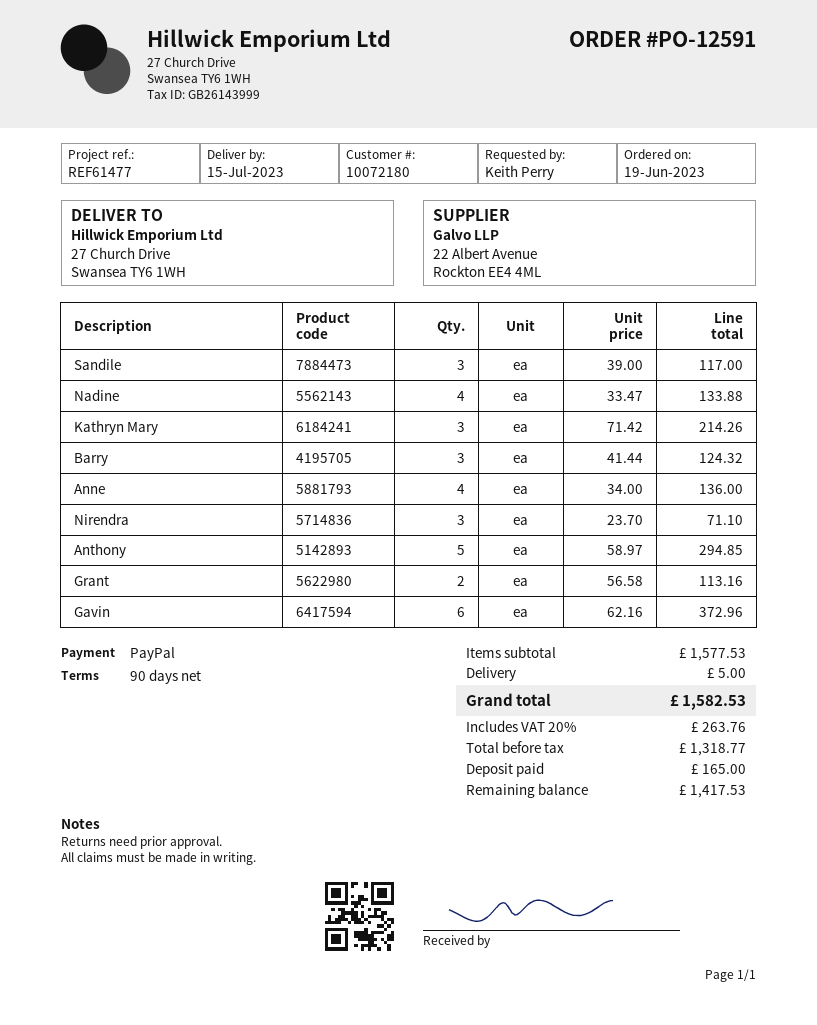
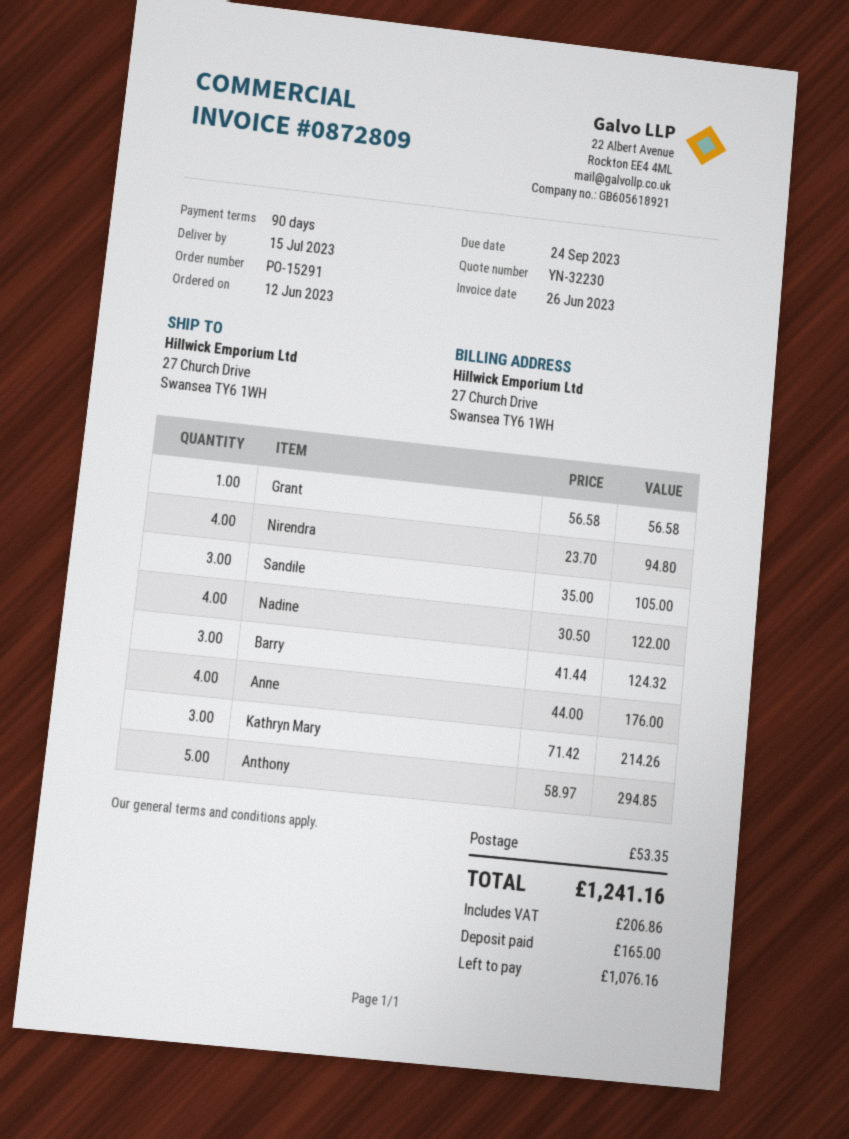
order number: PO-12591 -> PO-15291
order date: 2023-06-19 -> 2023-06-12
Sandile: 3 x 39.00 = 117.00 -> 3 x 35.00 = 105.00
Nadine: 4 x 33.47 = 133.88 -> 4 x 30.50 = 122.00
Anne: 4 x 34.00 = 136.00 -> 4 x 44.00 = 176.00
Nirendra: 3 x 23.70 = 71.10 -> 4 x 23.70 = 94.80
Grant: 2 x 56.58 = 113.16 -> 1 x 56.58 = 56.58
Gavin: 6 x 62.16 = 372.96 -> none
shipping: 5.00 -> 53.35
tax: 263.76 -> 206.86
total: 1582.53 -> 1241.16
balance: 1417.53 -> 1076.16

